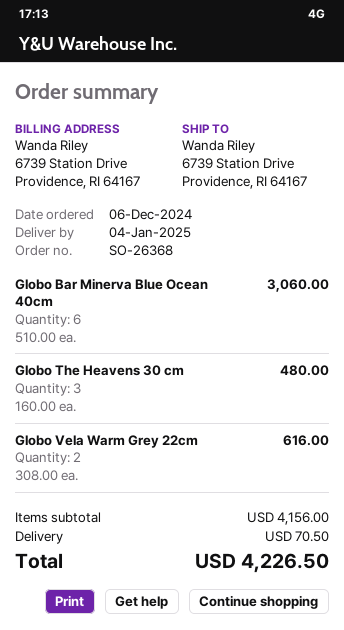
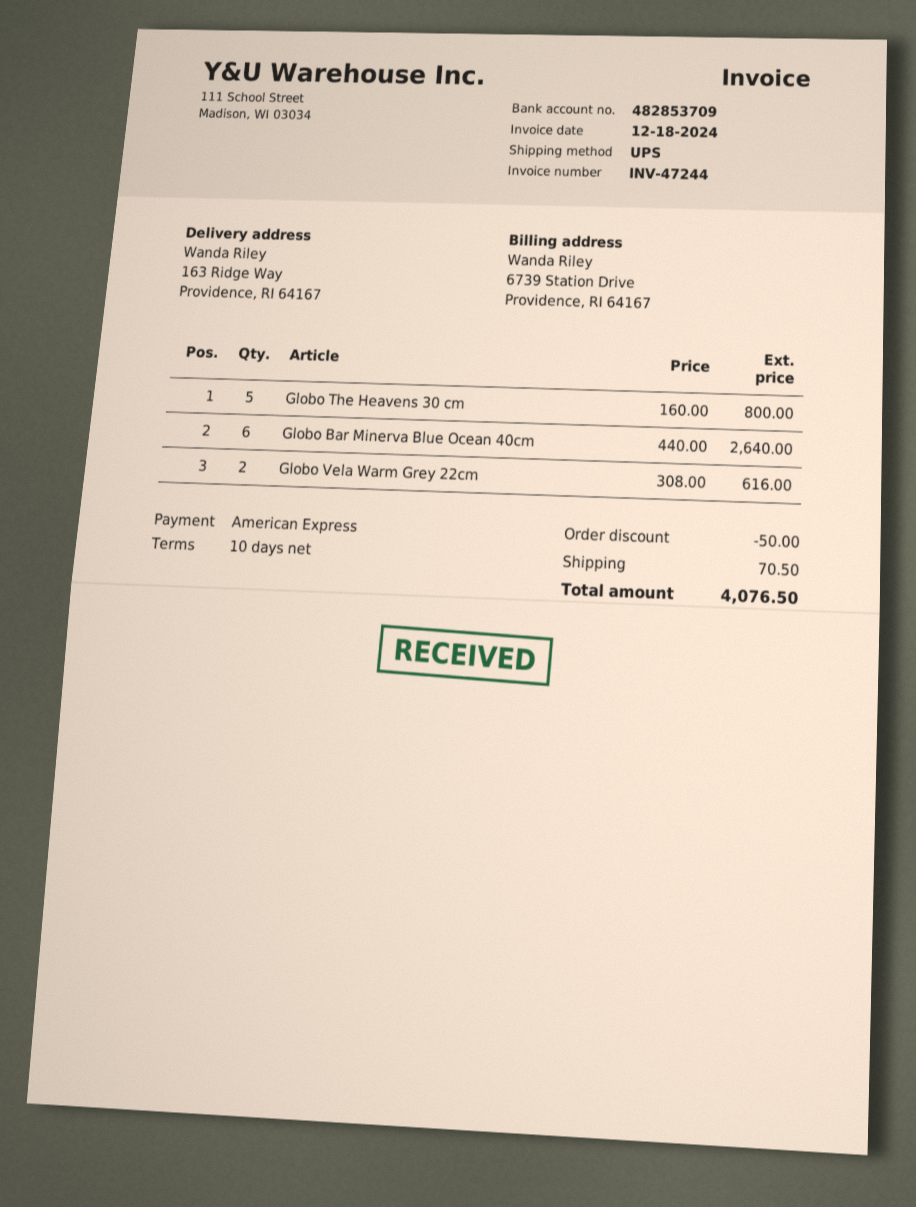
ship to: 6739 Station Drive, Providence, RI 64167 -> 163 Ridge Way, Providence, RI 64167
Globo Bar Minerva Blue Ocean 40cm: 6 x 510.00 = 3060.00 -> 6 x 440.00 = 2640.00
Globo The Heavens 30 cm: 3 x 160.00 = 480.00 -> 5 x 160.00 = 800.00
discount: none -> 50.00
total: 4226.50 -> 4076.50

